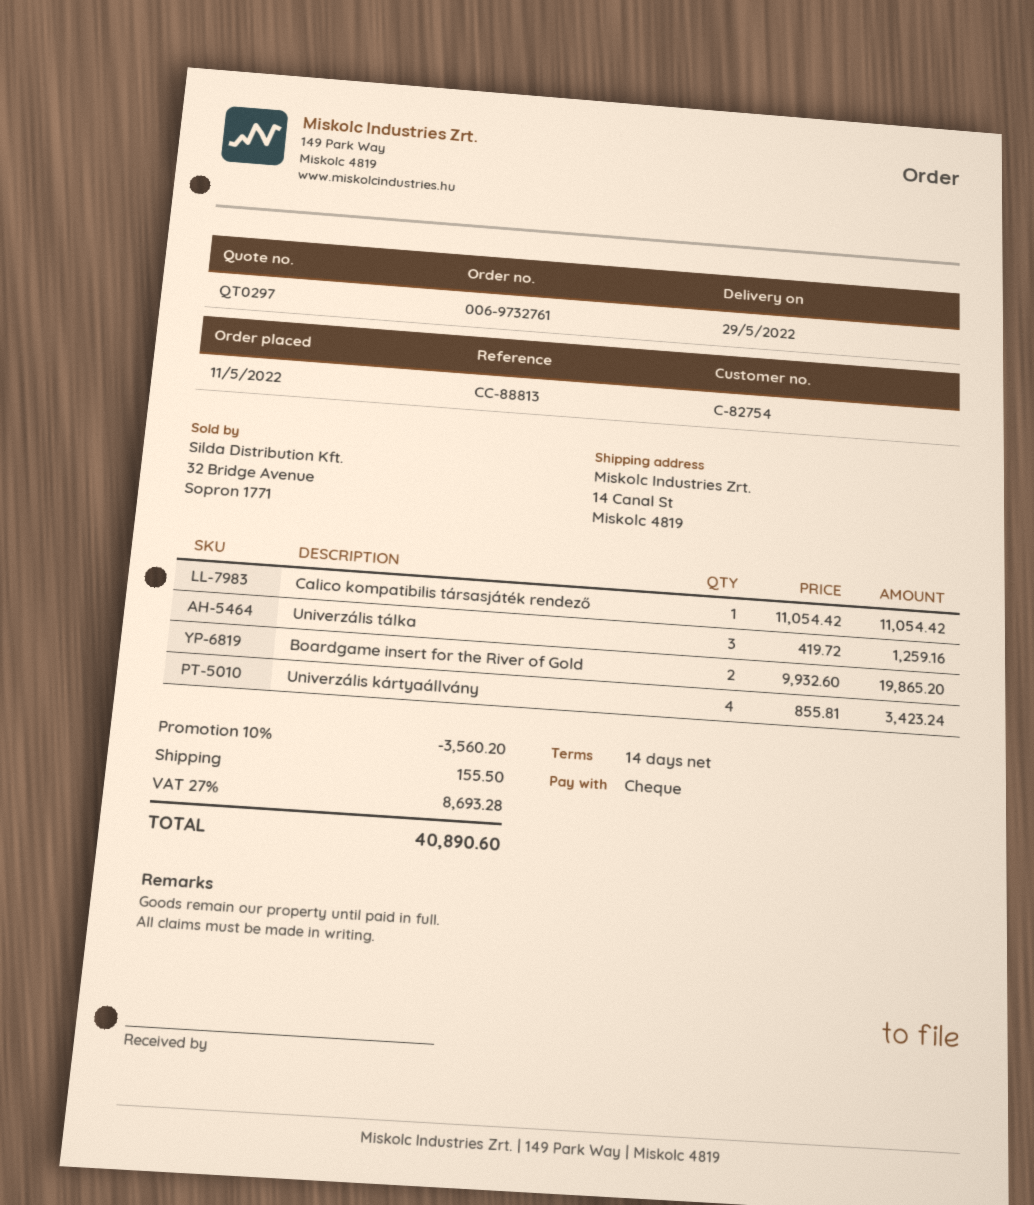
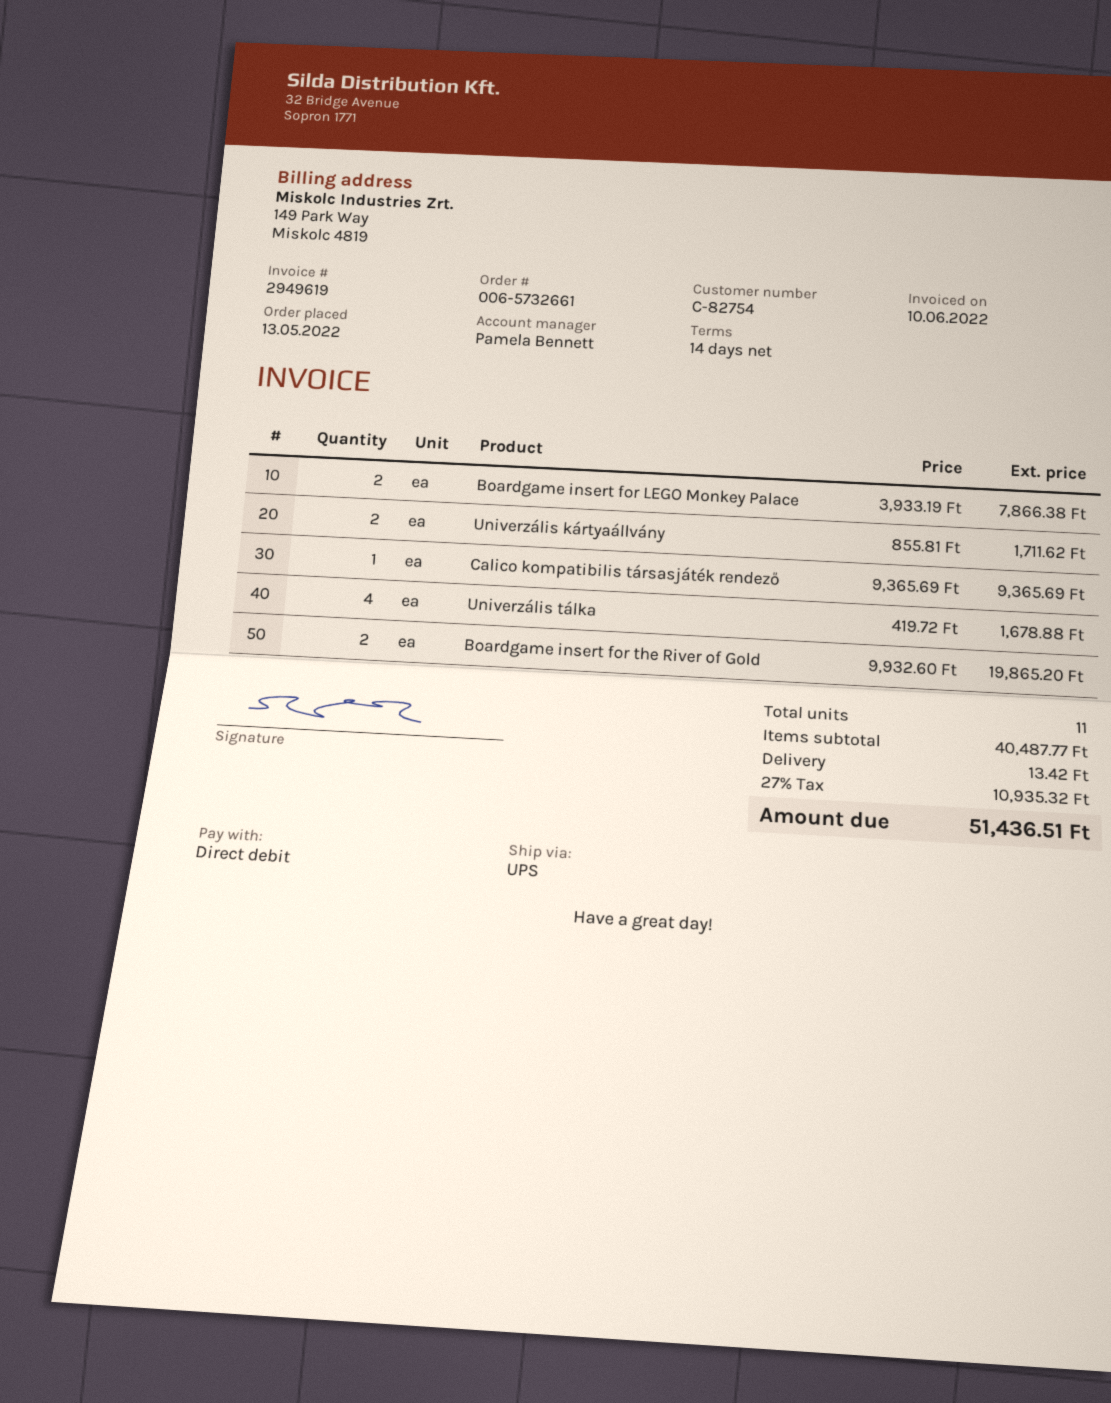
order number: 006-9732761 -> 006-5732661
order date: 2022-05-11 -> 2022-05-13
payment method: cheque -> direct debit
Calico kompatibilis társasjáték rendező: 1 x 11054.42 = 11054.42 -> 1 x 9365.69 = 9365.69
Univerzális tálka: 3 x 419.72 = 1259.16 -> 4 x 419.72 = 1678.88
Univerzális kártyaállvány: 4 x 855.81 = 3423.24 -> 2 x 855.81 = 1711.62
Boardgame insert for LEGO Monkey Palace: none -> 2 x 3933.19 = 7866.38
discount: 10% = 3560.20 -> none
shipping: 155.50 -> 13.42
tax: 27% = 8693.28 -> 27% = 10935.32
total: 40890.60 -> 51436.51

